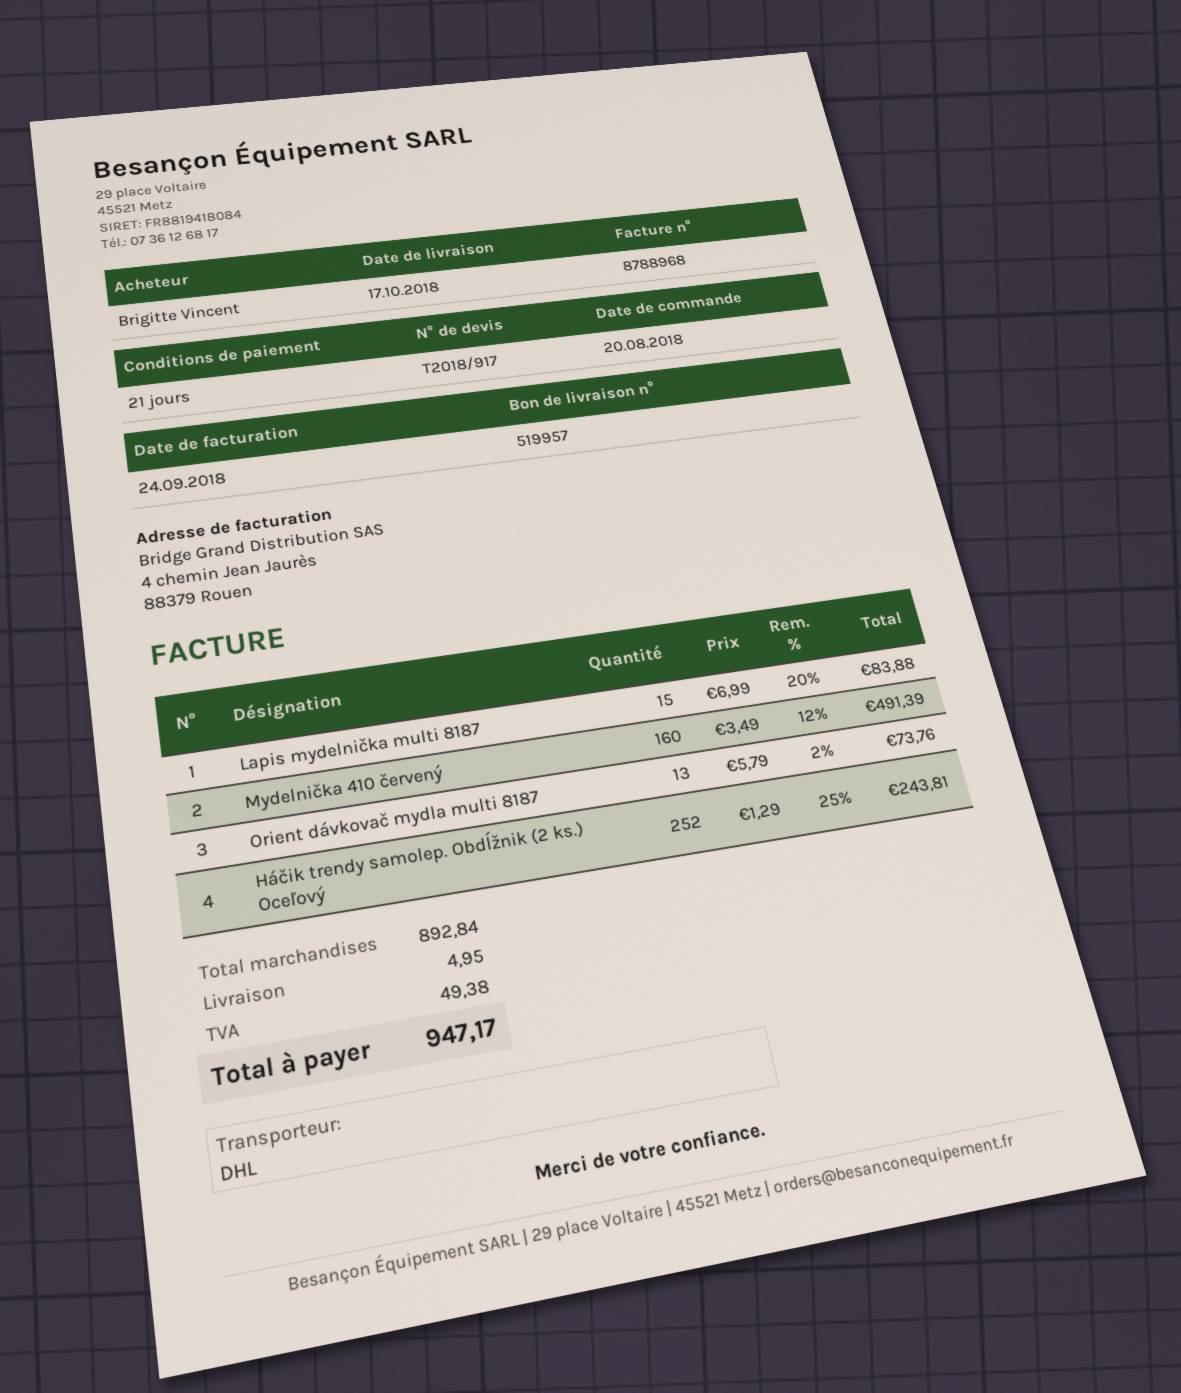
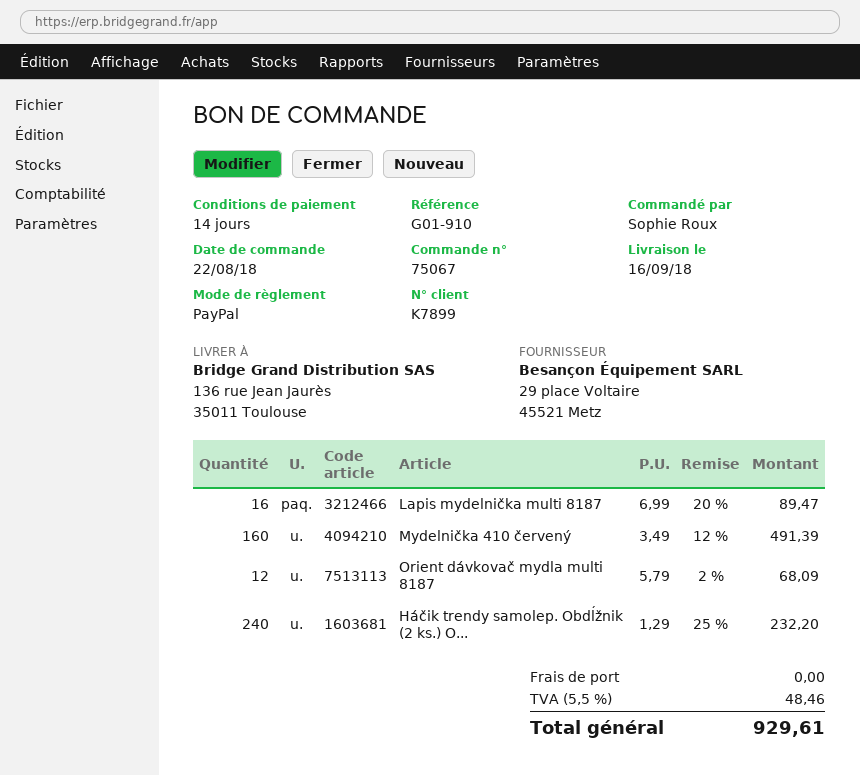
order date: 2018-08-20 -> 2018-08-22
delivery date: 2018-10-17 -> 2018-09-16
payment terms: 21 days -> 14 days
ordered by: Brigitte Vincent -> Sophie Roux
Lapis mydelnička multi 8187: 15 x 6.99 - 20% = 83.88 -> 16 x 6.99 - 20% = 89.47
Orient dávkovač mydla multi 8187: 13 x 5.79 - 2% = 73.76 -> 12 x 5.79 - 2% = 68.09
Háčik trendy samolep. Obdĺžnik (2 ks.) Oceľový: 252 x 1.29 - 25% = 243.81 -> 240 x 1.29 - 25% = 232.20
shipping: 4.95 -> 0.00
tax: 49.38 -> 48.46
total: 947.17 -> 929.61

